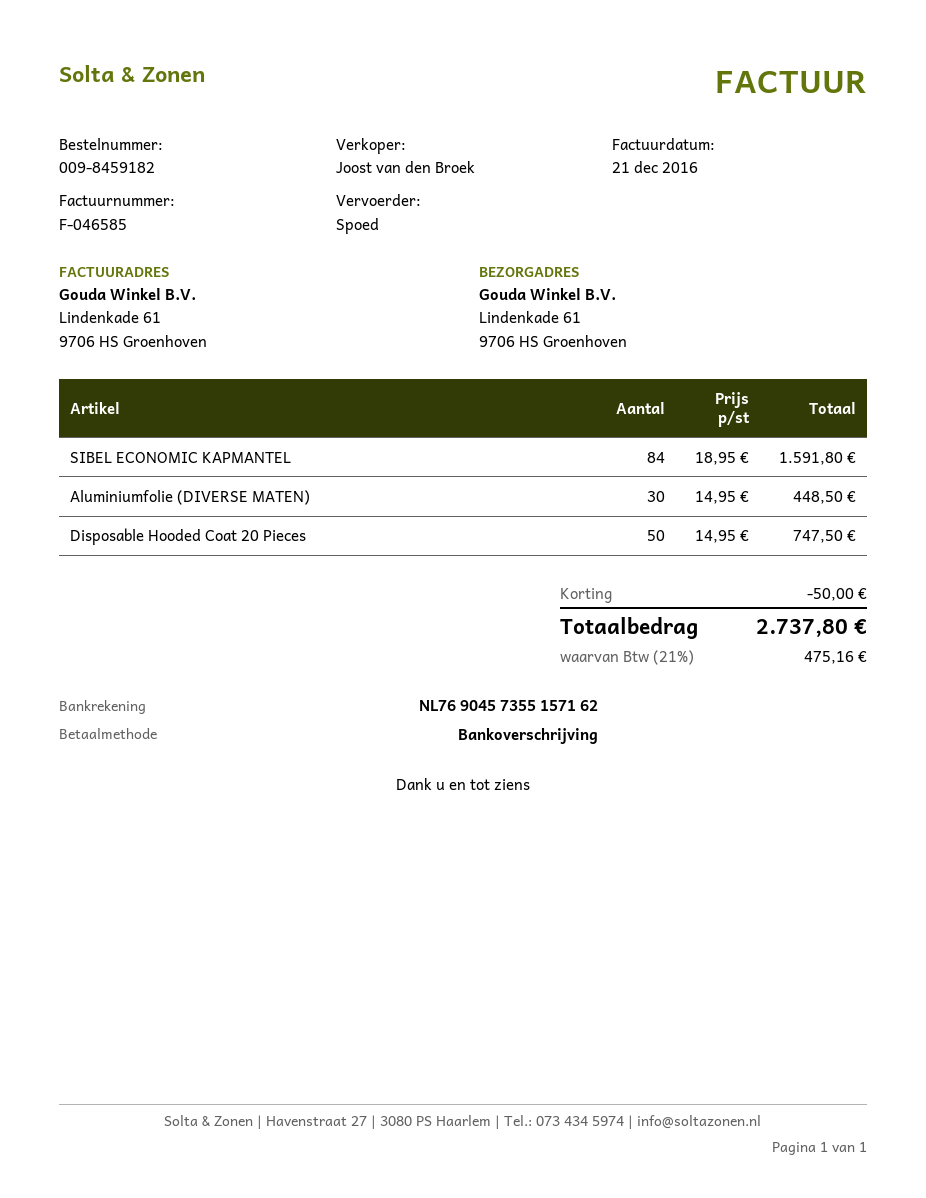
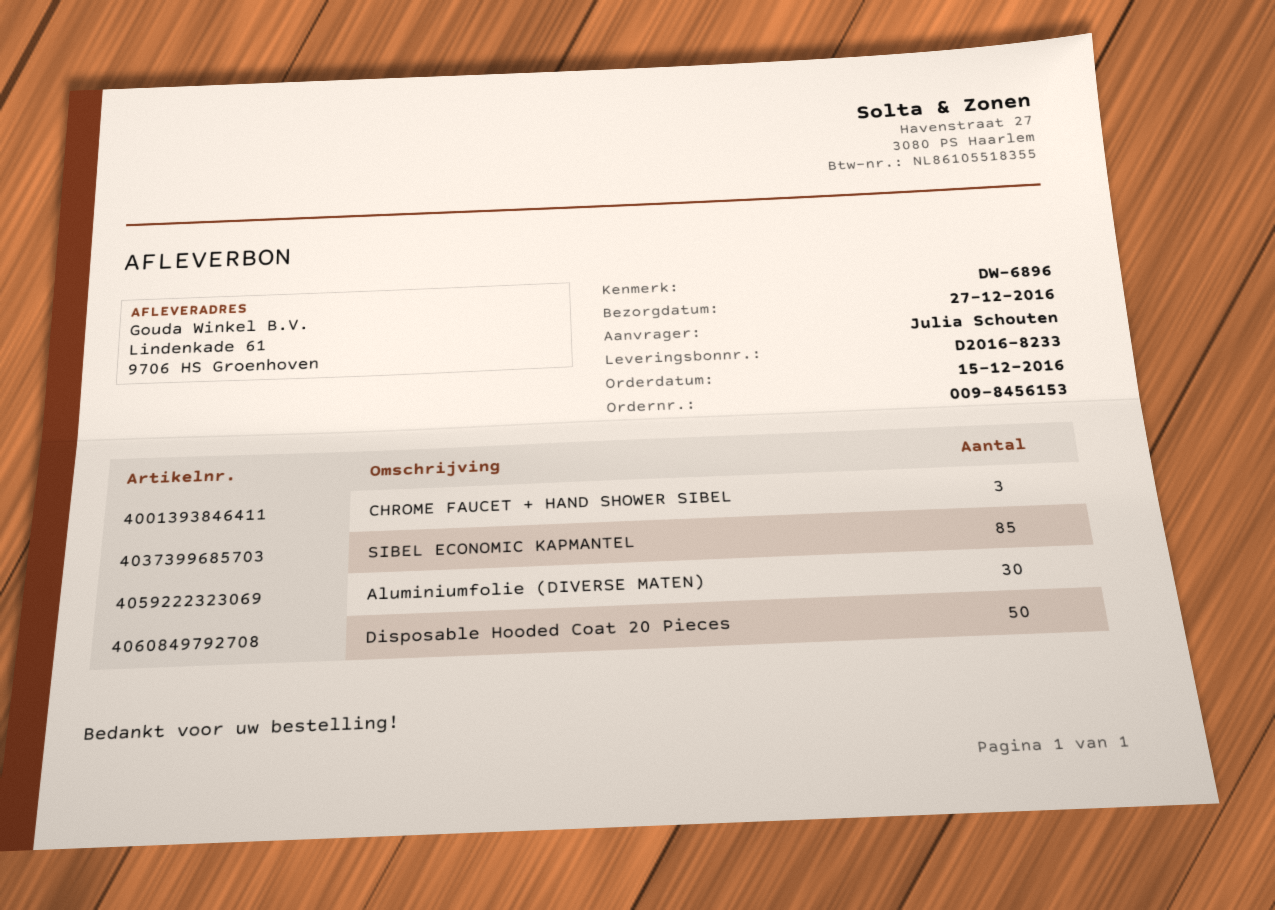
order number: 009-8459182 -> 009-8456153
SIBEL ECONOMIC KAPMANTEL: 84 -> 85
CHROME FAUCET + HAND SHOWER SIBEL: none -> 3

